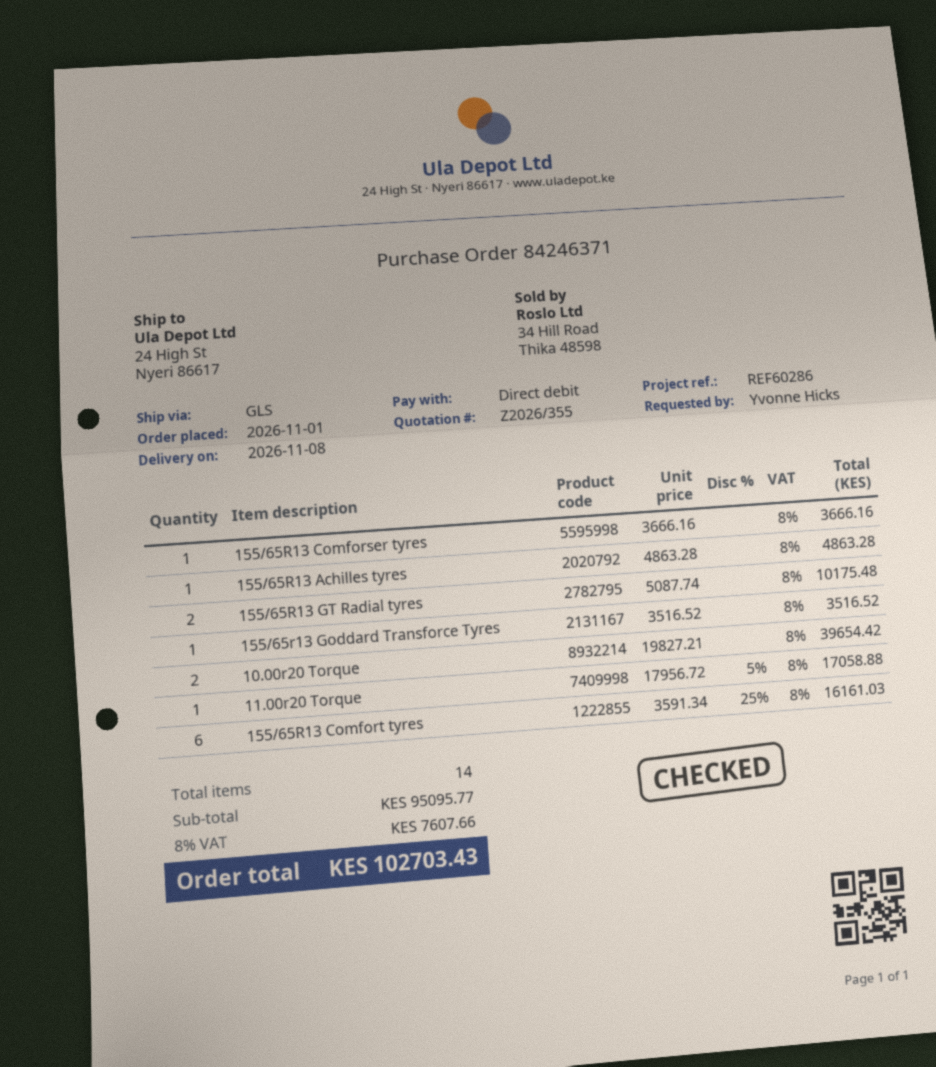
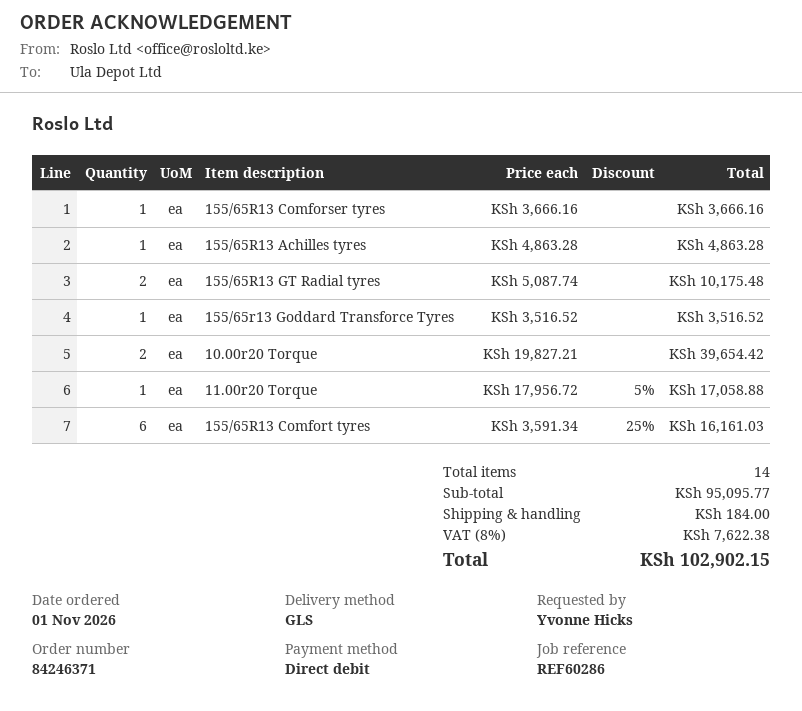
shipping: none -> 184.00
tax: 8% = 7607.66 -> 8% = 7622.38
total: 102703.43 -> 102902.15

